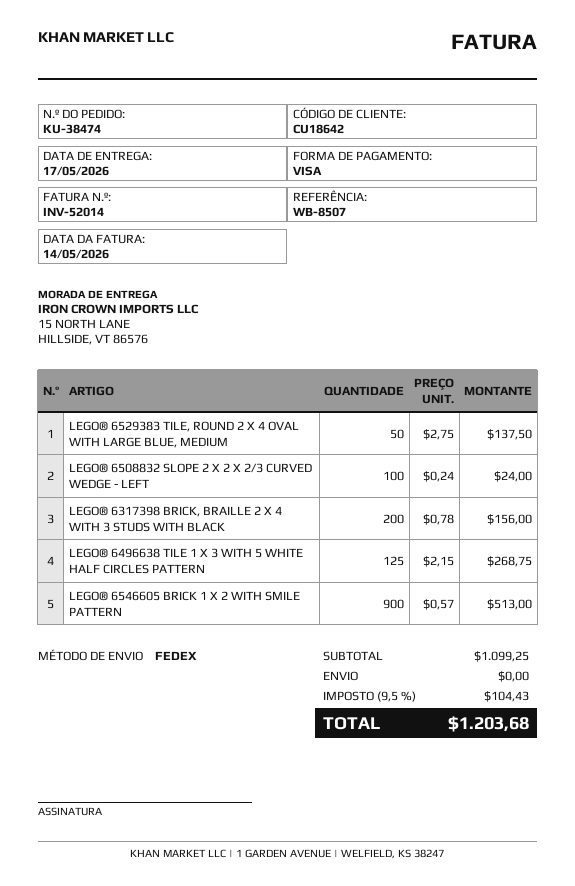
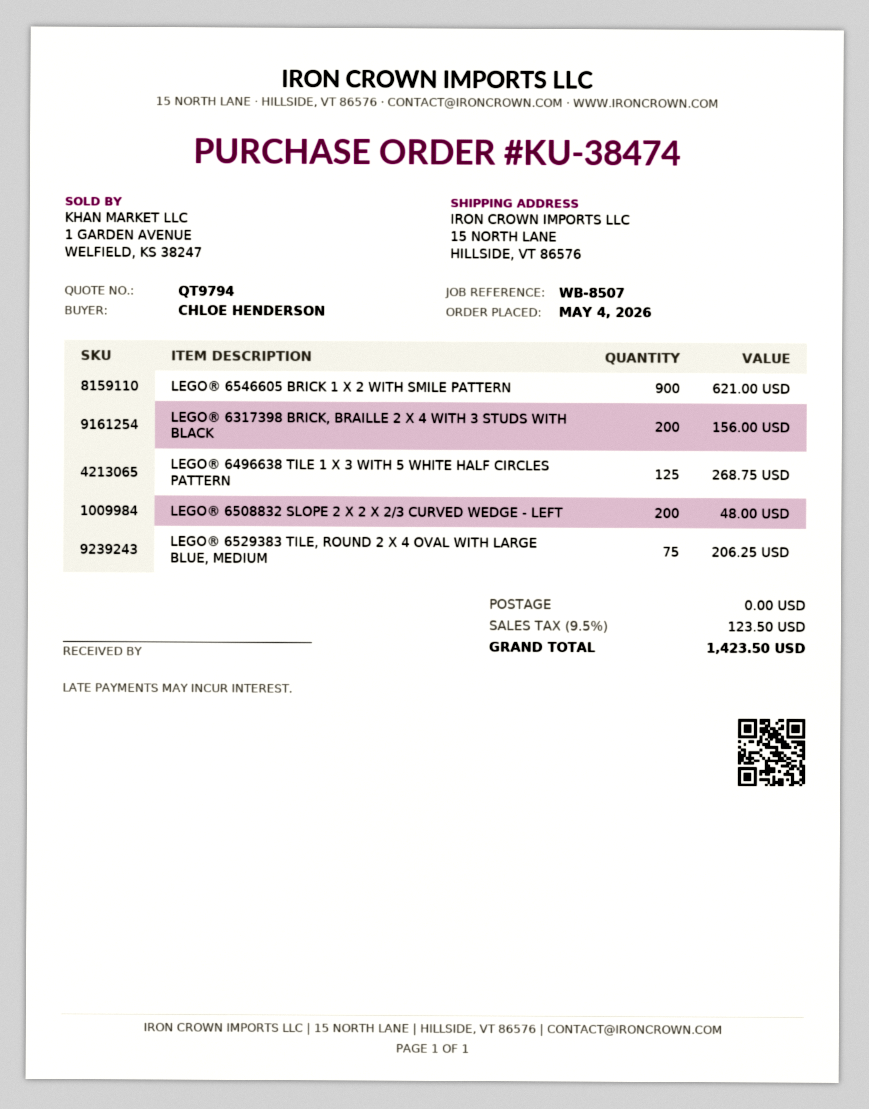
LEGO® 6529383 TILE, ROUND 2 X 4 OVAL WITH LARGE BLUE, MEDIUM: 50 for 137.50 -> 75 for 206.25
LEGO® 6508832 SLOPE 2 X 2 X 2/3 CURVED WEDGE - LEFT: 100 for 24.00 -> 200 for 48.00
LEGO® 6546605 BRICK 1 X 2 WITH SMILE PATTERN: 900 for 513.00 -> 900 for 621.00
tax: 9.5% = 104.43 -> 9.5% = 123.50
total: 1203.68 -> 1423.50

